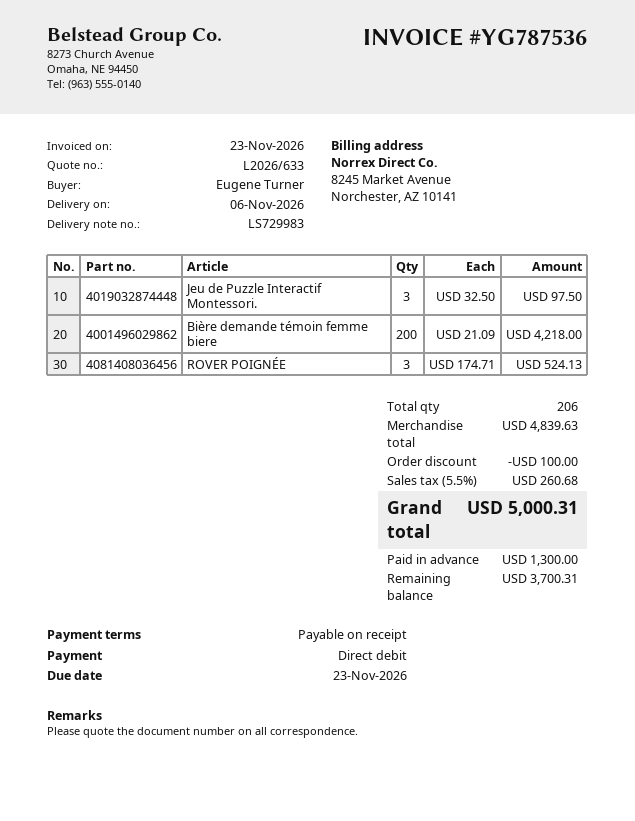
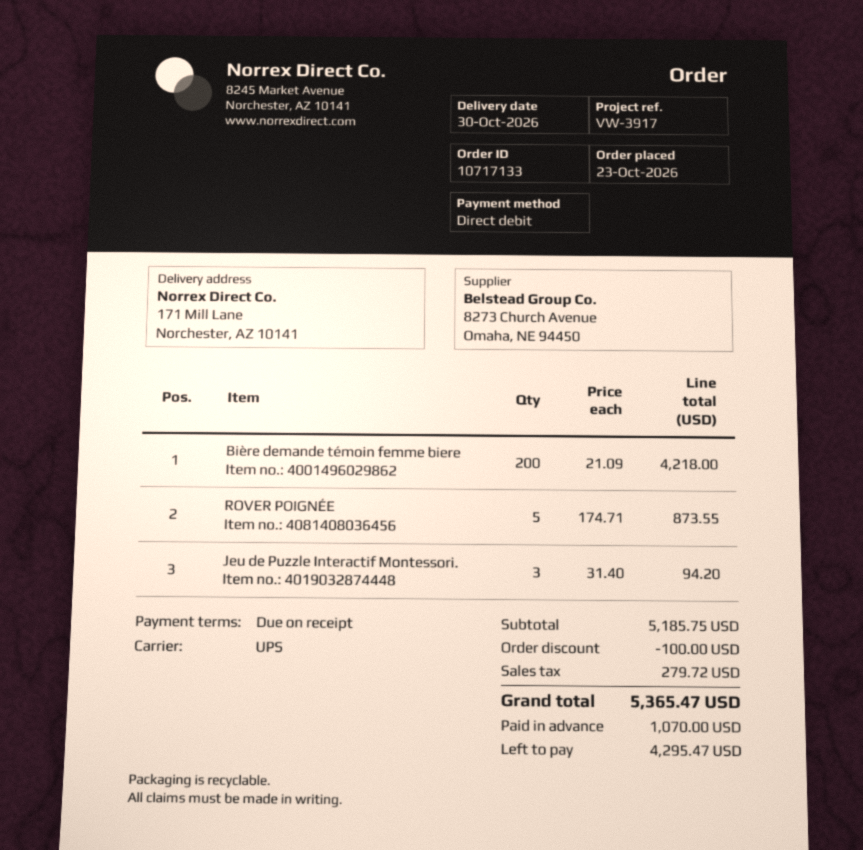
delivery date: 2026-11-06 -> 2026-10-30
Jeu de Puzzle Interactif Montessori.: 3 x 32.50 = 97.50 -> 3 x 31.40 = 94.20
ROVER POIGNÉE: 3 x 174.71 = 524.13 -> 5 x 174.71 = 873.55
subtotal: 4839.63 -> 5185.75
tax: 260.68 -> 279.72
total: 5000.31 -> 5365.47
deposit: 1300.00 -> 1070.00
balance: 3700.31 -> 4295.47

